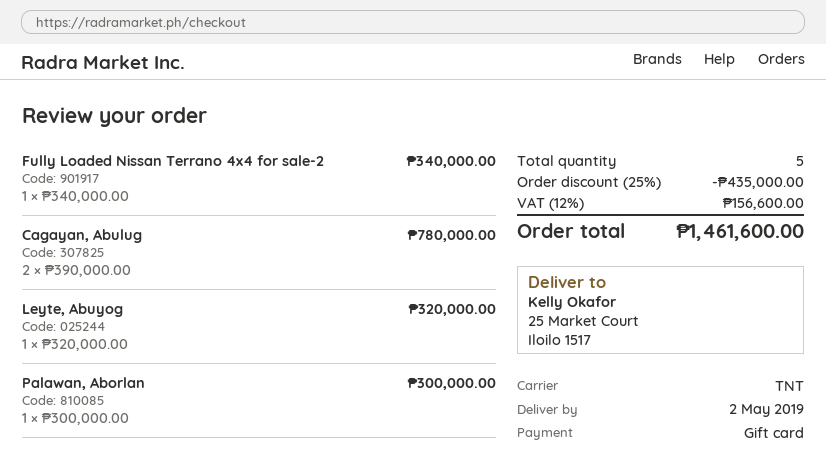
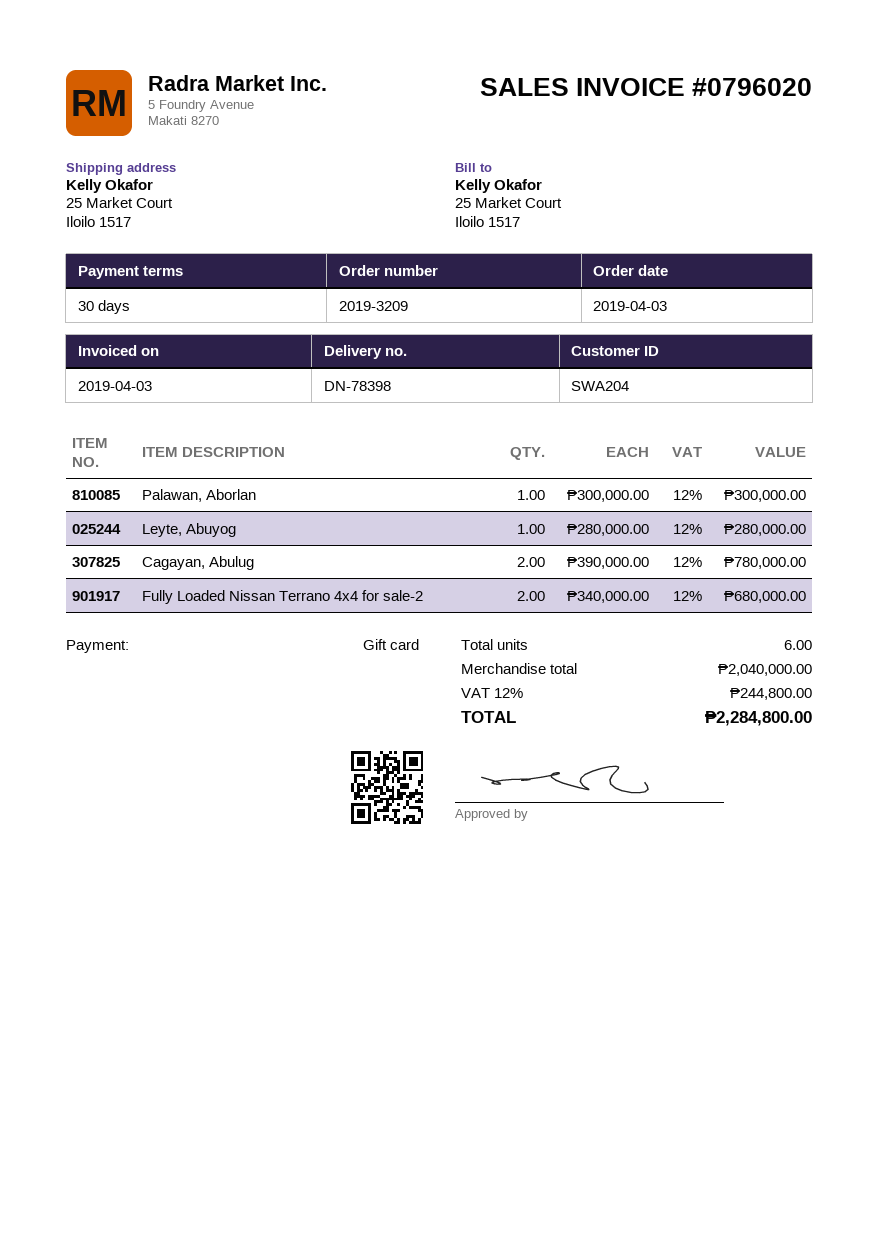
Fully Loaded Nissan Terrano 4x4 for sale-2: 1 x 340000.00 = 340000.00 -> 2 x 340000.00 = 680000.00
Leyte, Abuyog: 1 x 320000.00 = 320000.00 -> 1 x 280000.00 = 280000.00
total quantity: 5 -> 6
discount: 25% = 435000.00 -> none
tax: 12% = 156600.00 -> 12% = 244800.00
total: 1461600.00 -> 2284800.00

